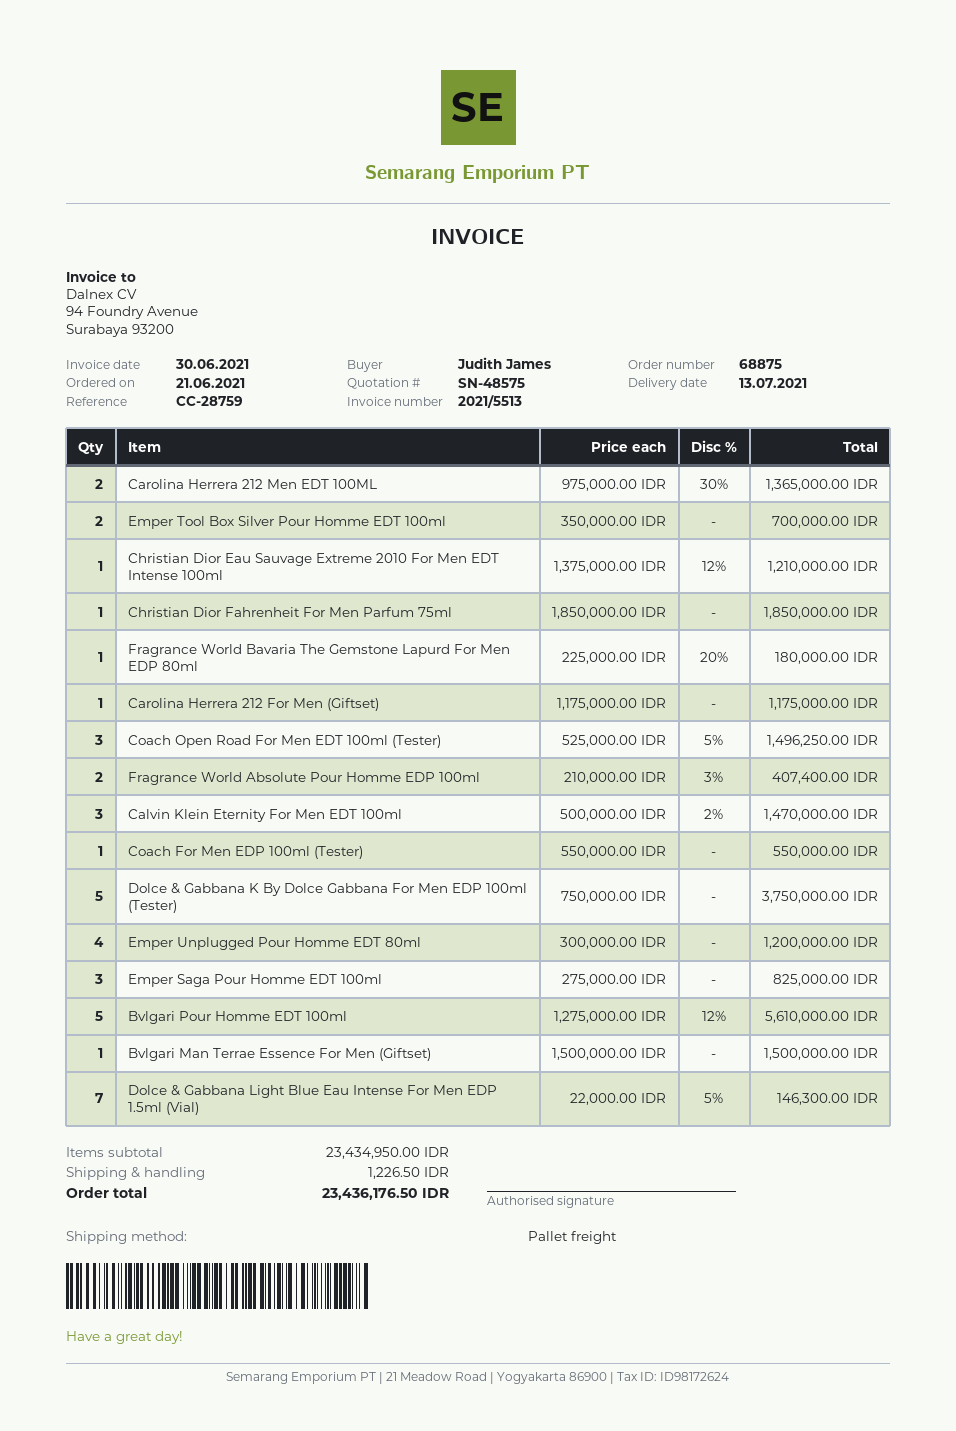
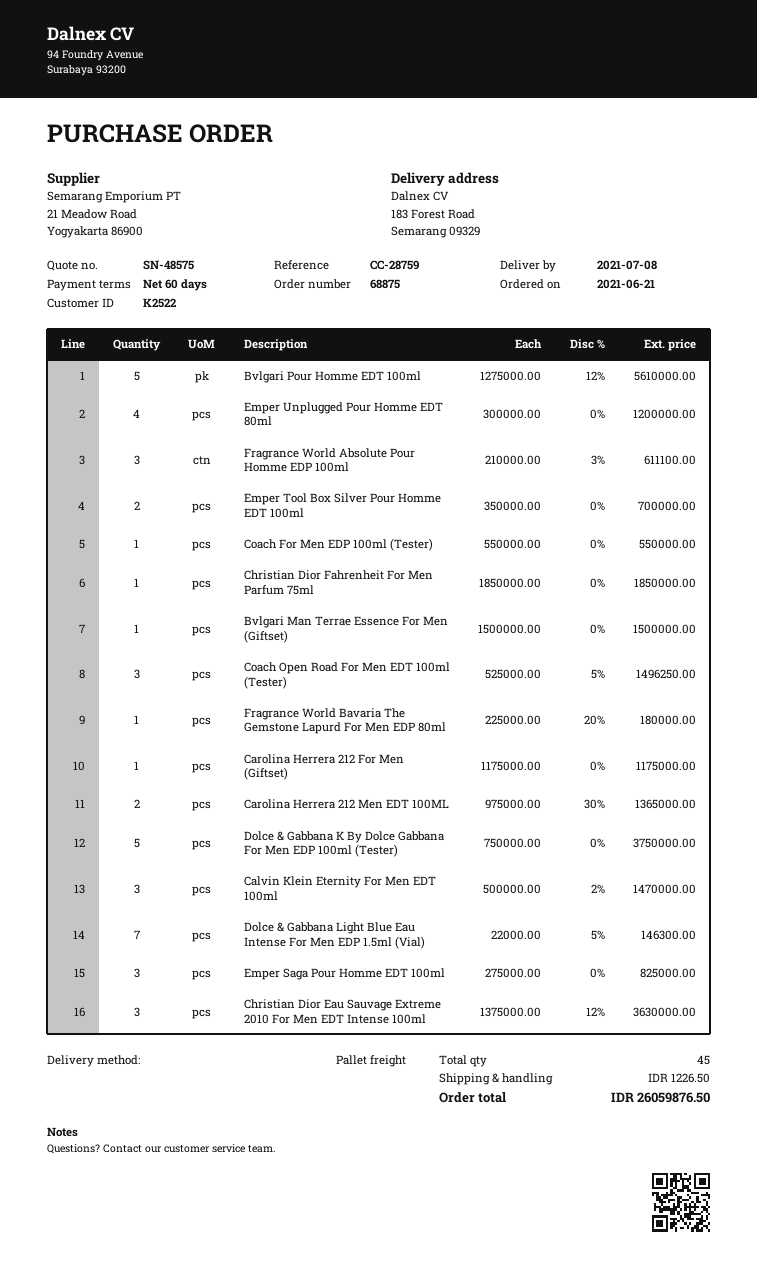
delivery date: 2021-07-13 -> 2021-07-08
Christian Dior Eau Sauvage Extreme 2010 For Men EDT Intense 100ml: 1 x 1375000.00 - 12% = 1210000.00 -> 3 x 1375000.00 - 12% = 3630000.00
Fragrance World Absolute Pour Homme EDP 100ml: 2 x 210000.00 - 3% = 407400.00 -> 3 x 210000.00 - 3% = 611100.00
total: 23436176.50 -> 26059876.50

